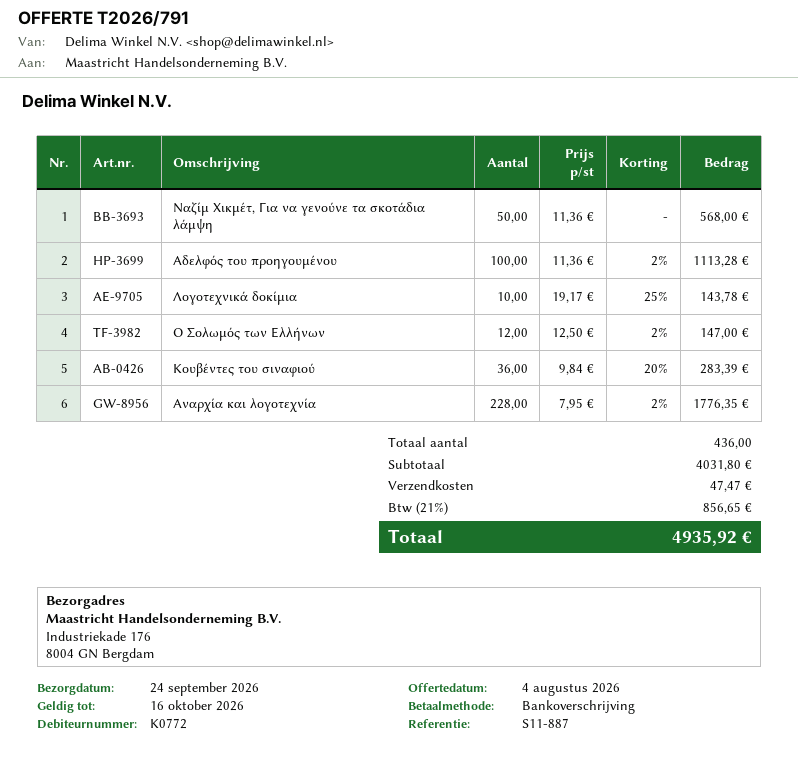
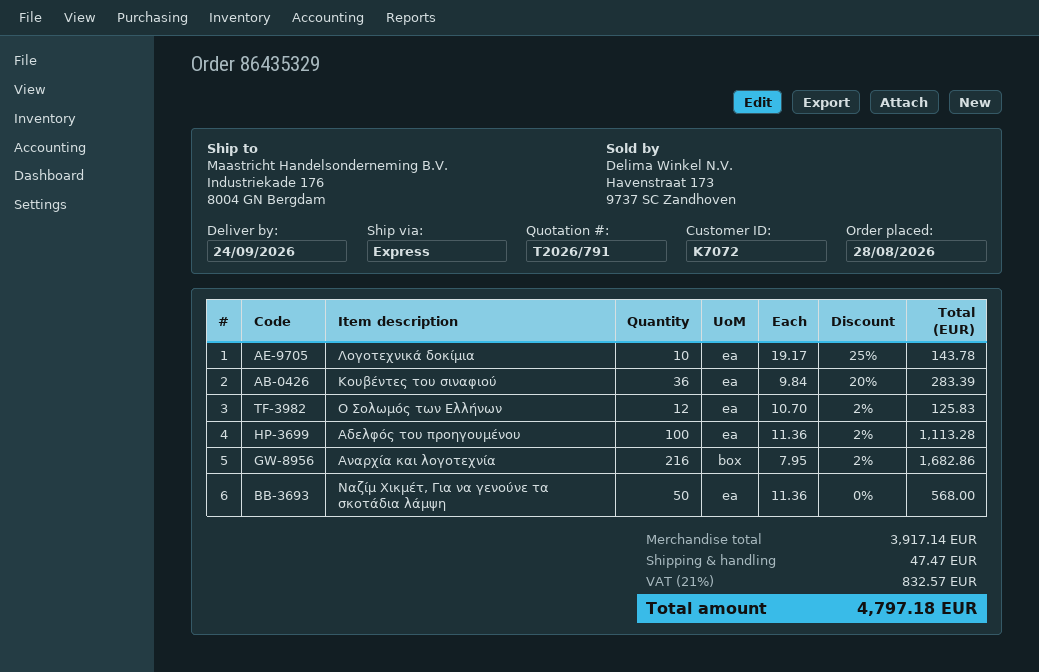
customer number: K0772 -> K7072
Ο Σολωμός των Ελλήνων: 12 x 12.50 - 2% = 147.00 -> 12 x 10.70 - 2% = 125.83
Αναρχία και λογοτεχνία: 228 x 7.95 - 2% = 1776.35 -> 216 x 7.95 - 2% = 1682.86
subtotal: 4031.80 -> 3917.14
tax: 21% = 856.65 -> 21% = 832.57
total: 4935.92 -> 4797.18

